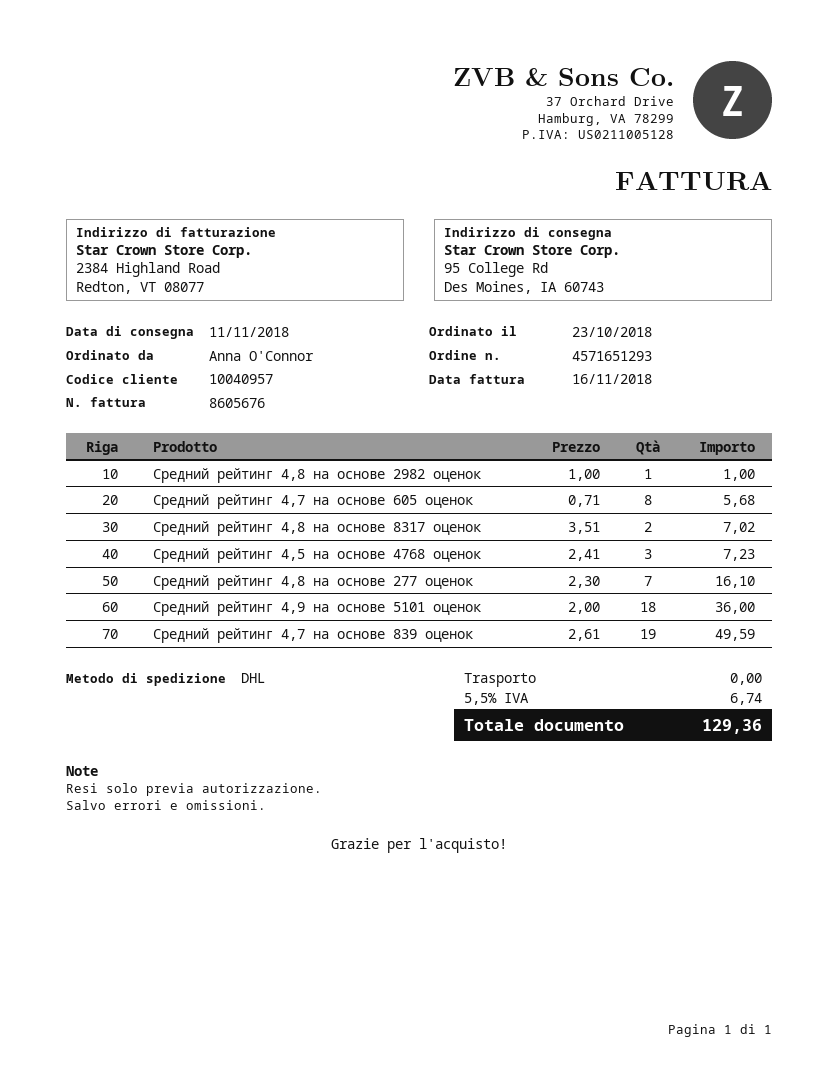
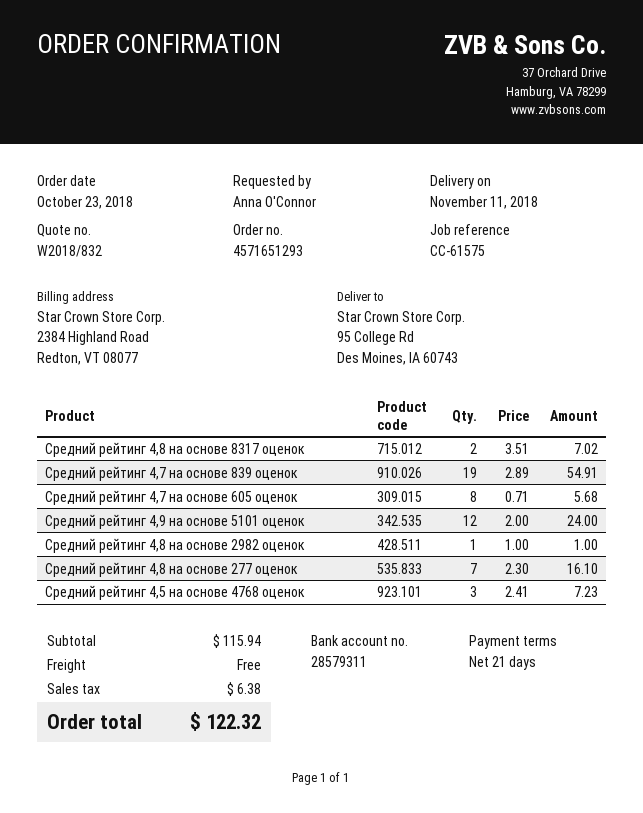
Средний рейтинг 4,9 на основе 5101 оценок: 18 x 2.00 = 36.00 -> 12 x 2.00 = 24.00
Средний рейтинг 4,7 на основе 839 оценок: 19 x 2.61 = 49.59 -> 19 x 2.89 = 54.91
tax: 6.74 -> 6.38
total: 129.36 -> 122.32

